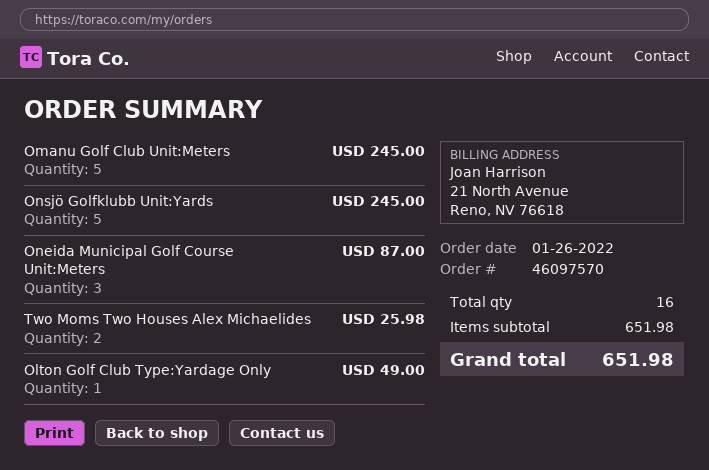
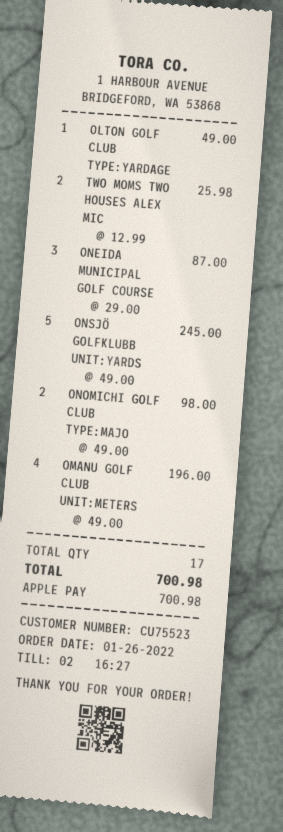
Omanu Golf Club Unit:Meters: 5 for 245.00 -> 4 for 196.00
ONOMICHI GOLF CLUB TYPE:MAJO: none -> 2 for 98.00
total quantity: 16 -> 17
total: 651.98 -> 700.98

